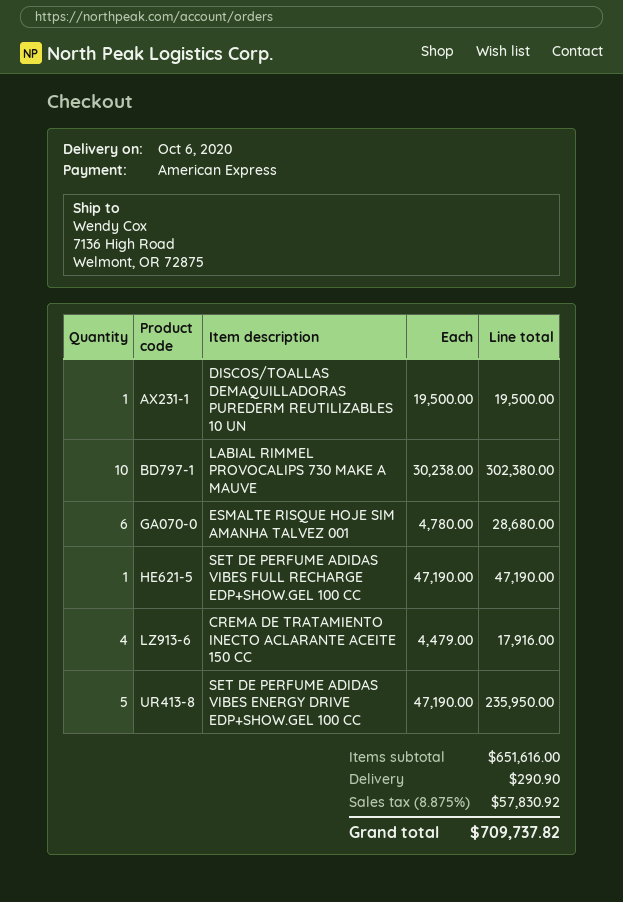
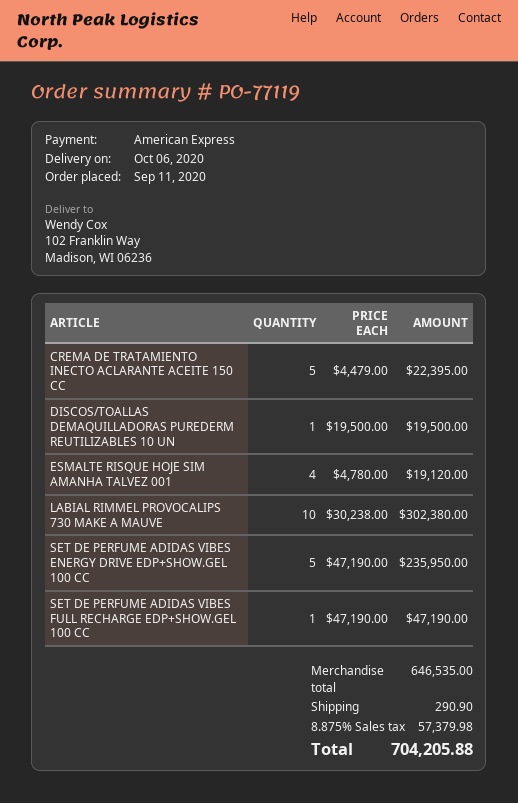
ship to: 7136 High Road, Welmont, OR 72875 -> 102 Franklin Way, Madison, WI 06236
ESMALTE RISQUE HOJE SIM AMANHA TALVEZ 001: 6 x 4780.00 = 28680.00 -> 4 x 4780.00 = 19120.00
CREMA DE TRATAMIENTO INECTO ACLARANTE ACEITE 150 CC: 4 x 4479.00 = 17916.00 -> 5 x 4479.00 = 22395.00
subtotal: 651616.00 -> 646535.00
tax: 8.875% = 57830.92 -> 8.875% = 57379.98
total: 709737.82 -> 704205.88

